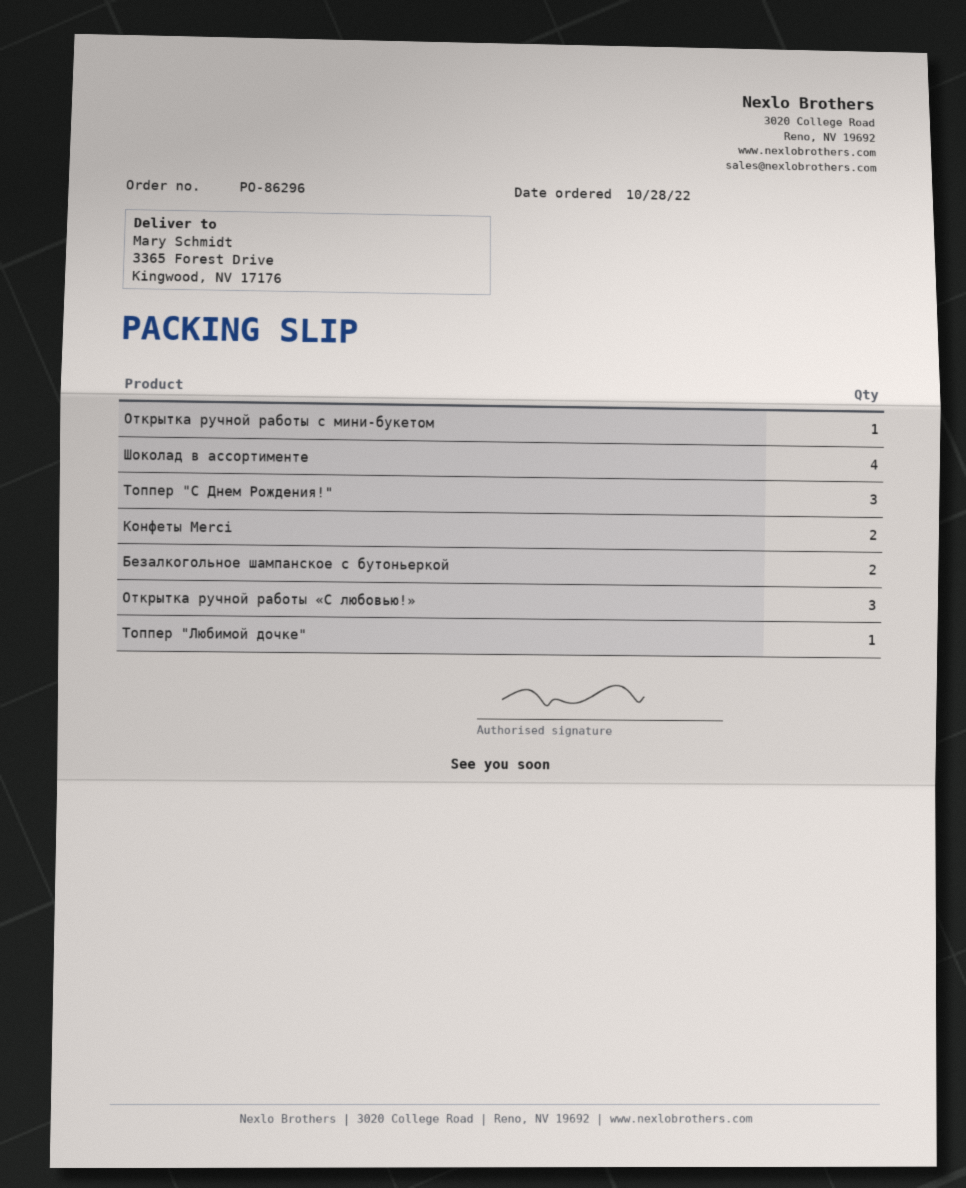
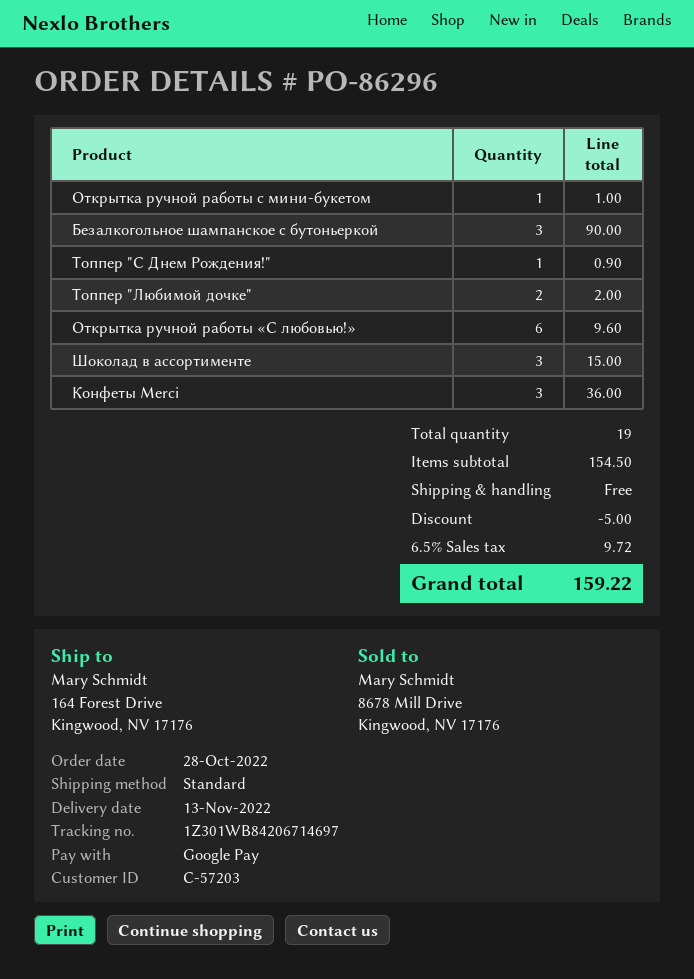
ship to: 3365 Forest Drive, Kingwood, NV 17176 -> 164 Forest Drive, Kingwood, NV 17176
Шоколад в ассортименте: 4 -> 3
Топпер "С Днем Рождения!": 3 -> 1
Конфеты Merci: 2 -> 3
Безалкогольное шампанское с бутоньеркой: 2 -> 3
Открытка ручной работы «С любовью!»: 3 -> 6
Топпер "Любимой дочке": 1 -> 2

